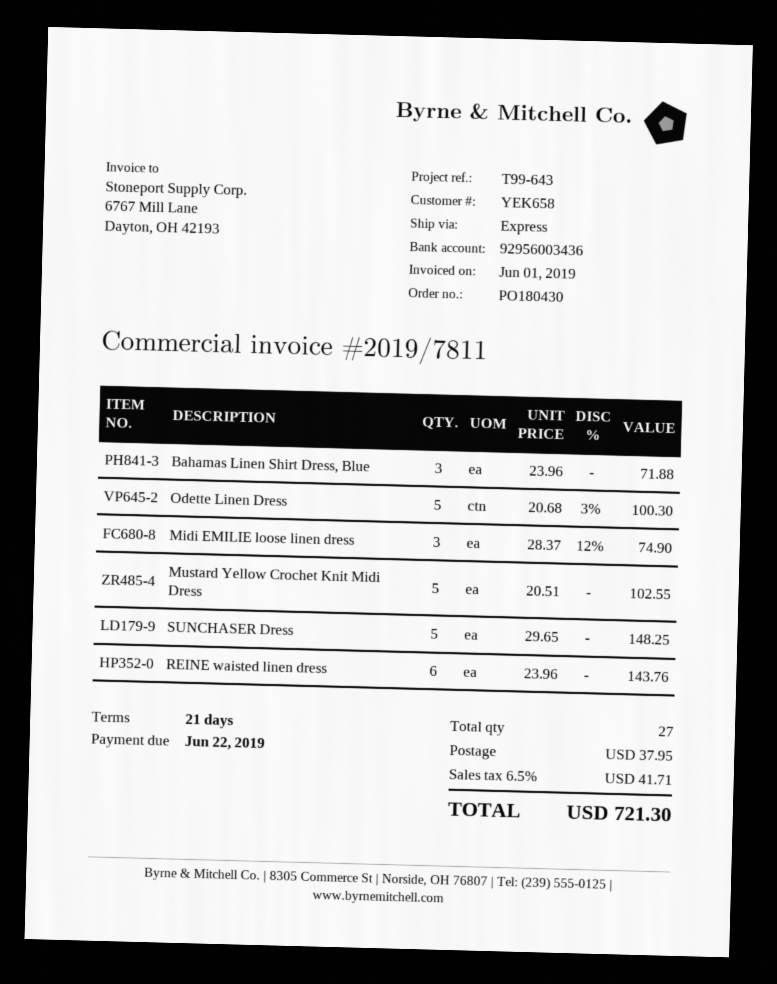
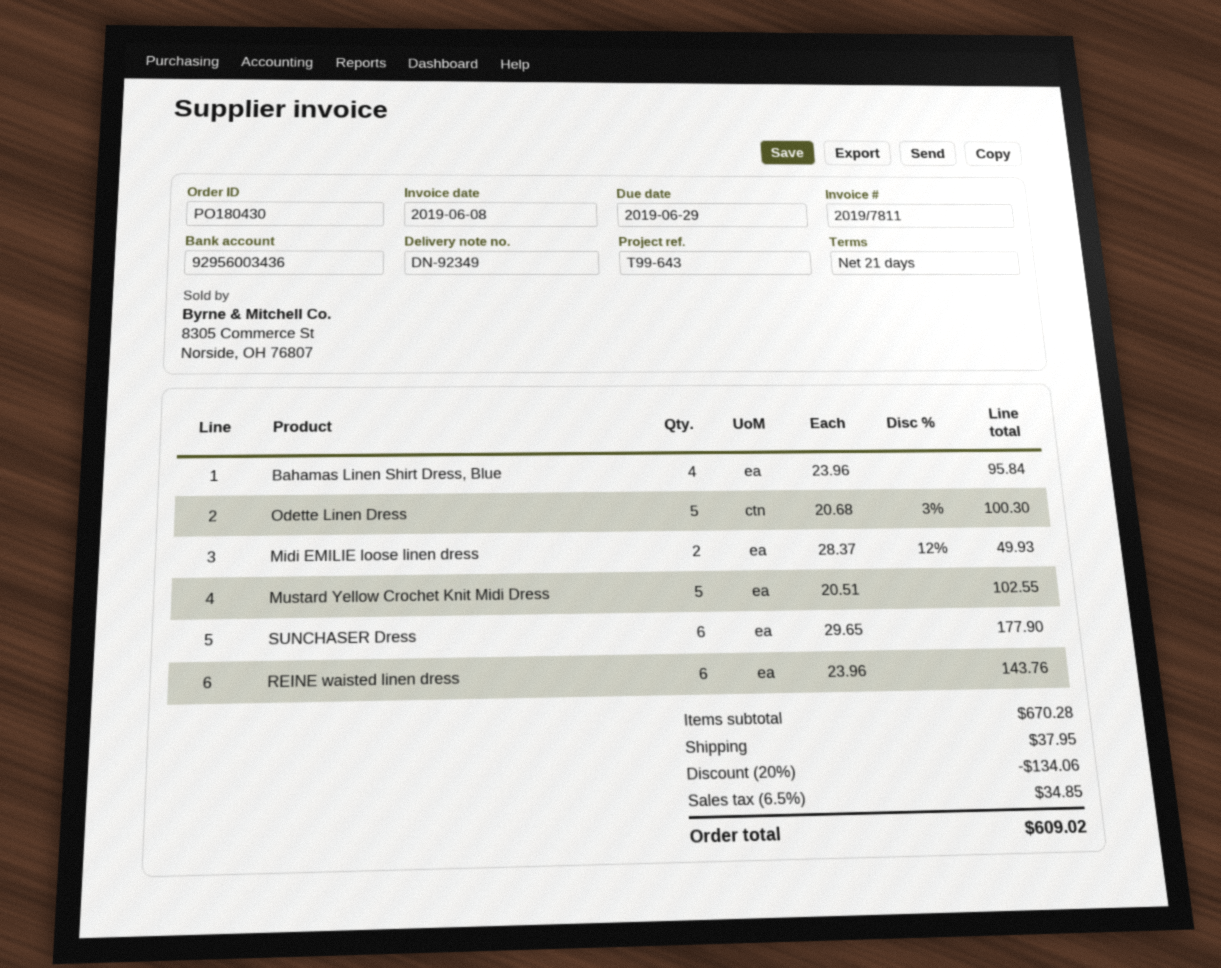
invoice date: 2019-06-01 -> 2019-06-08
due date: 2019-06-22 -> 2019-06-29
Bahamas Linen Shirt Dress, Blue: 3 x 23.96 = 71.88 -> 4 x 23.96 = 95.84
Midi EMILIE loose linen dress: 3 x 28.37 - 12% = 74.90 -> 2 x 28.37 - 12% = 49.93
SUNCHASER Dress: 5 x 29.65 = 148.25 -> 6 x 29.65 = 177.90
discount: none -> 20% = 134.06
tax: 6.5% = 41.71 -> 6.5% = 34.85
total: 721.30 -> 609.02

